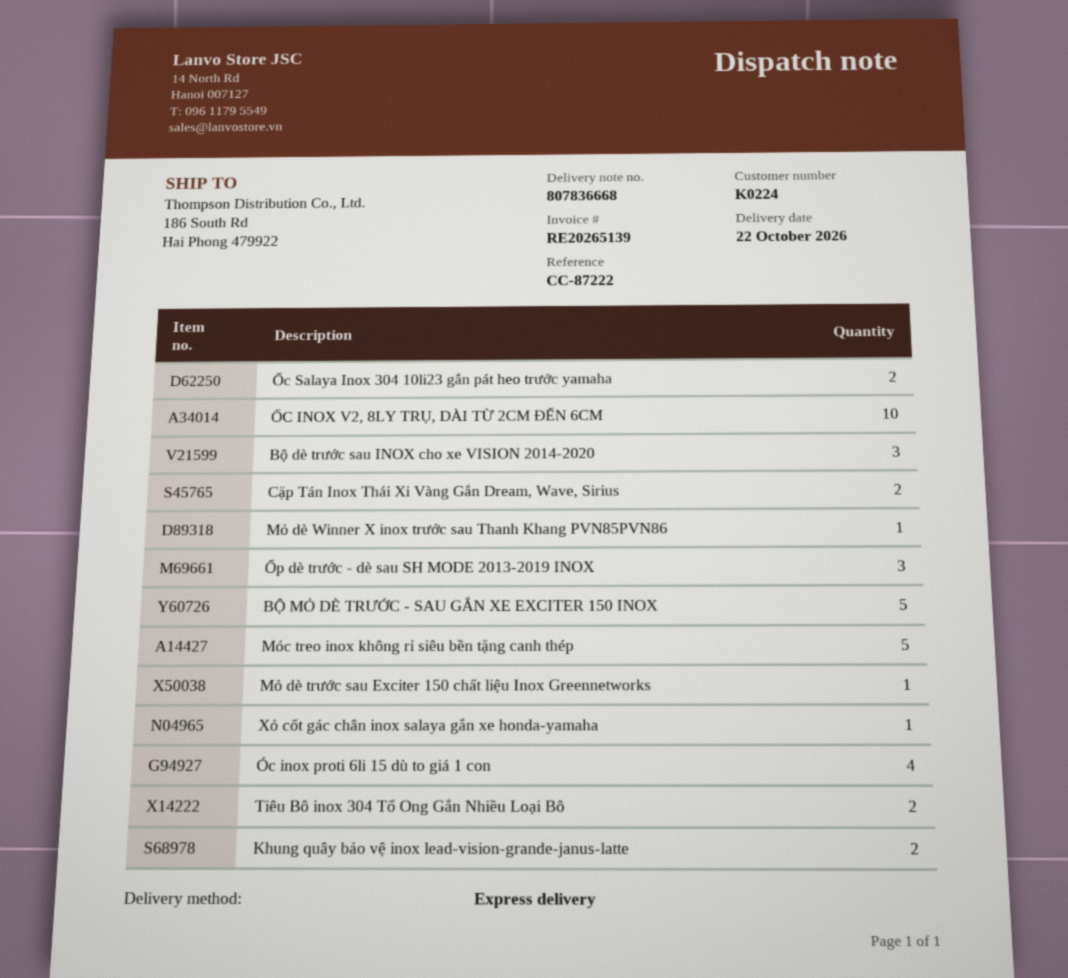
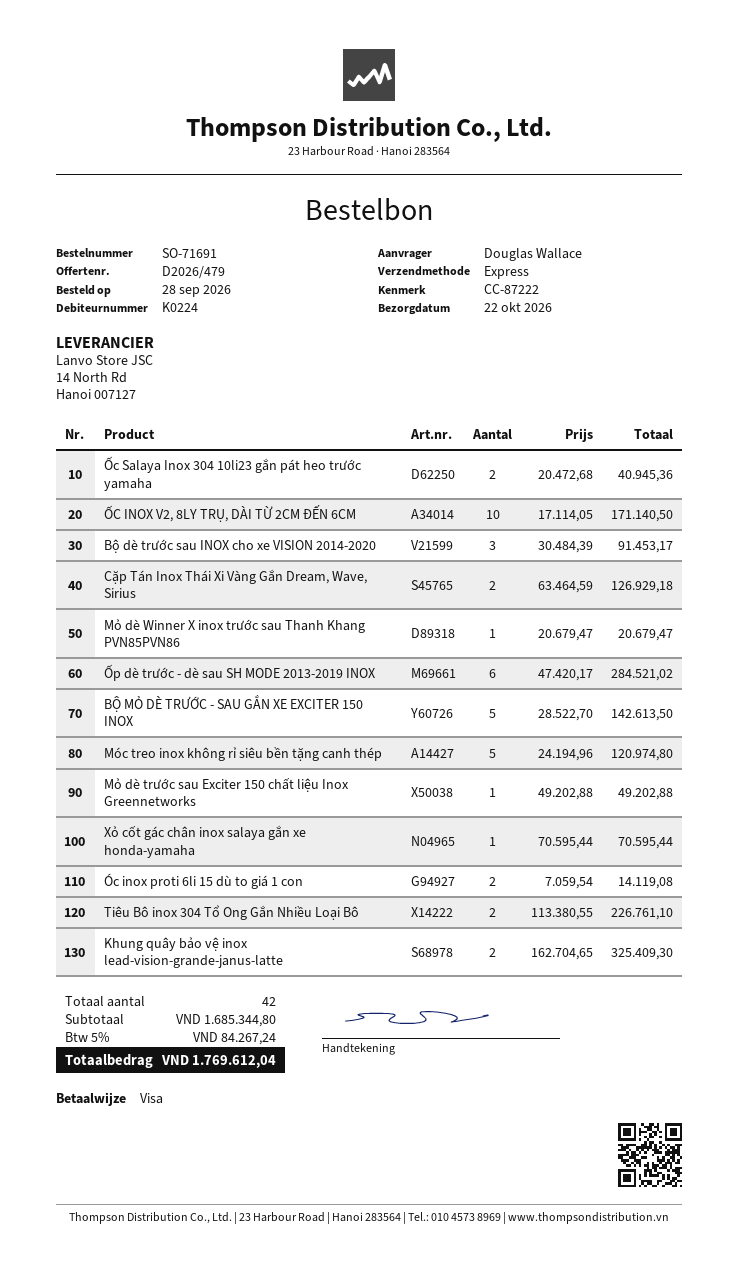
Ốp dè trước - dè sau SH MODE 2013-2019 INOX: 3 -> 6
Óc inox proti 6li 15 dù to giá 1 con: 4 -> 2

